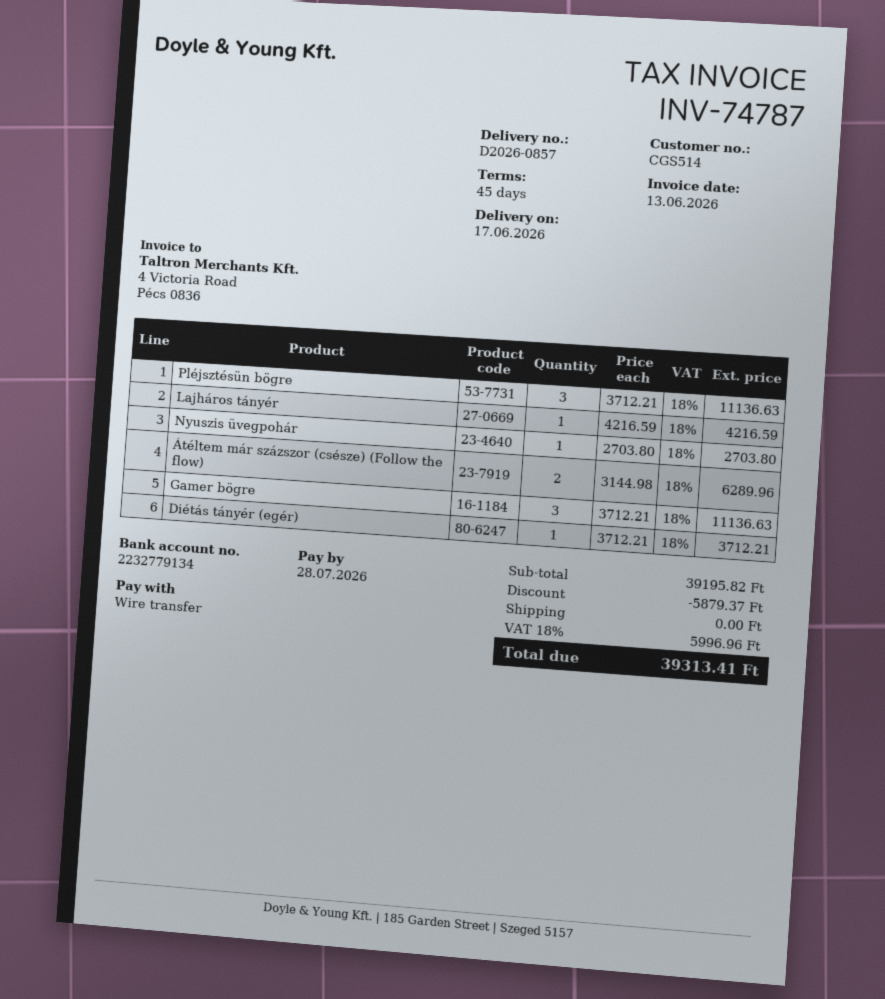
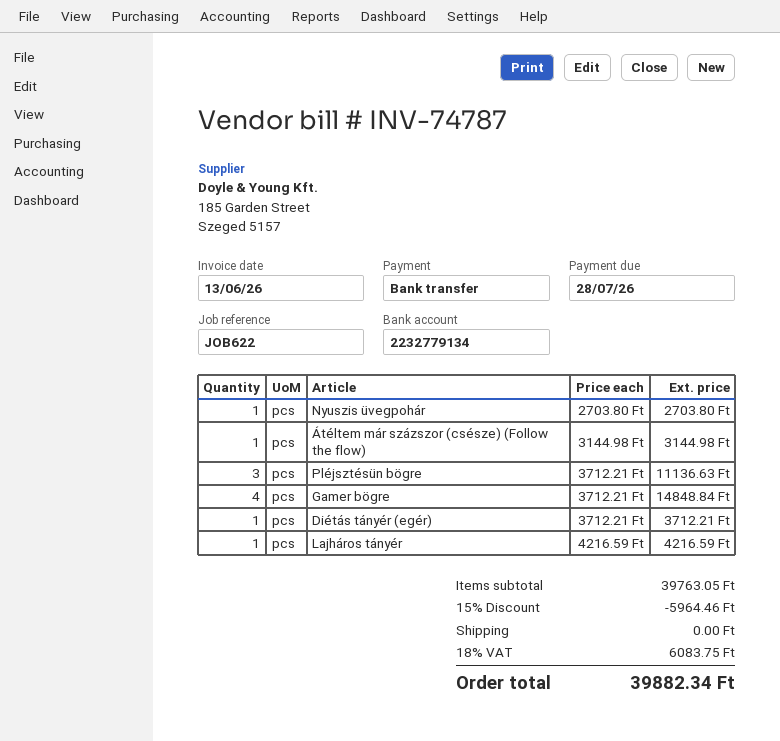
Átéltem már százszor (csésze) (Follow the flow): 2 x 3144.98 = 6289.96 -> 1 x 3144.98 = 3144.98
Gamer bögre: 3 x 3712.21 = 11136.63 -> 4 x 3712.21 = 14848.84
subtotal: 39195.82 -> 39763.05
discount: 5879.37 -> 5964.46
tax: 18% = 5996.96 -> 18% = 6083.75
total: 39313.41 -> 39882.34

